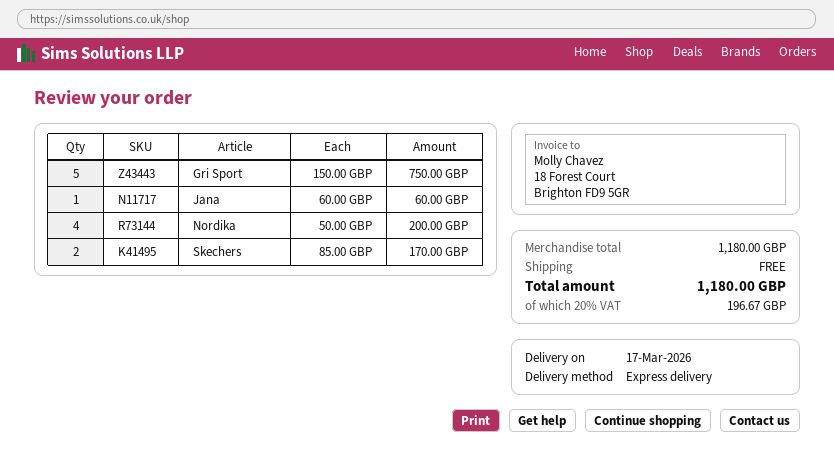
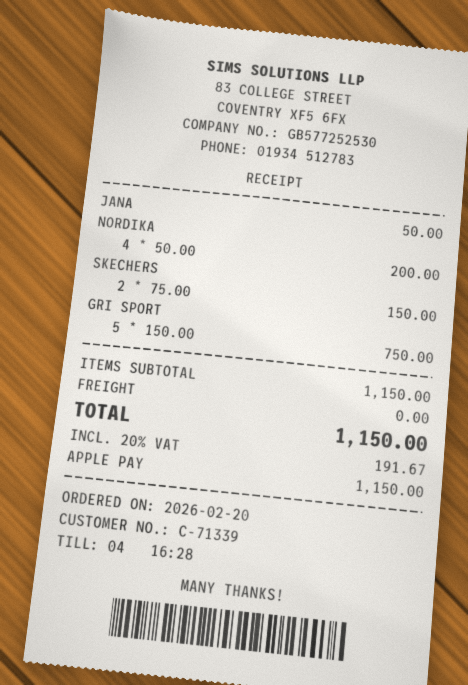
Jana: 1 x 60.00 = 60.00 -> 1 x 50.00 = 50.00
Skechers: 2 x 85.00 = 170.00 -> 2 x 75.00 = 150.00
subtotal: 1180.00 -> 1150.00
tax: 20% = 196.67 -> 20% = 191.67
total: 1180.00 -> 1150.00

